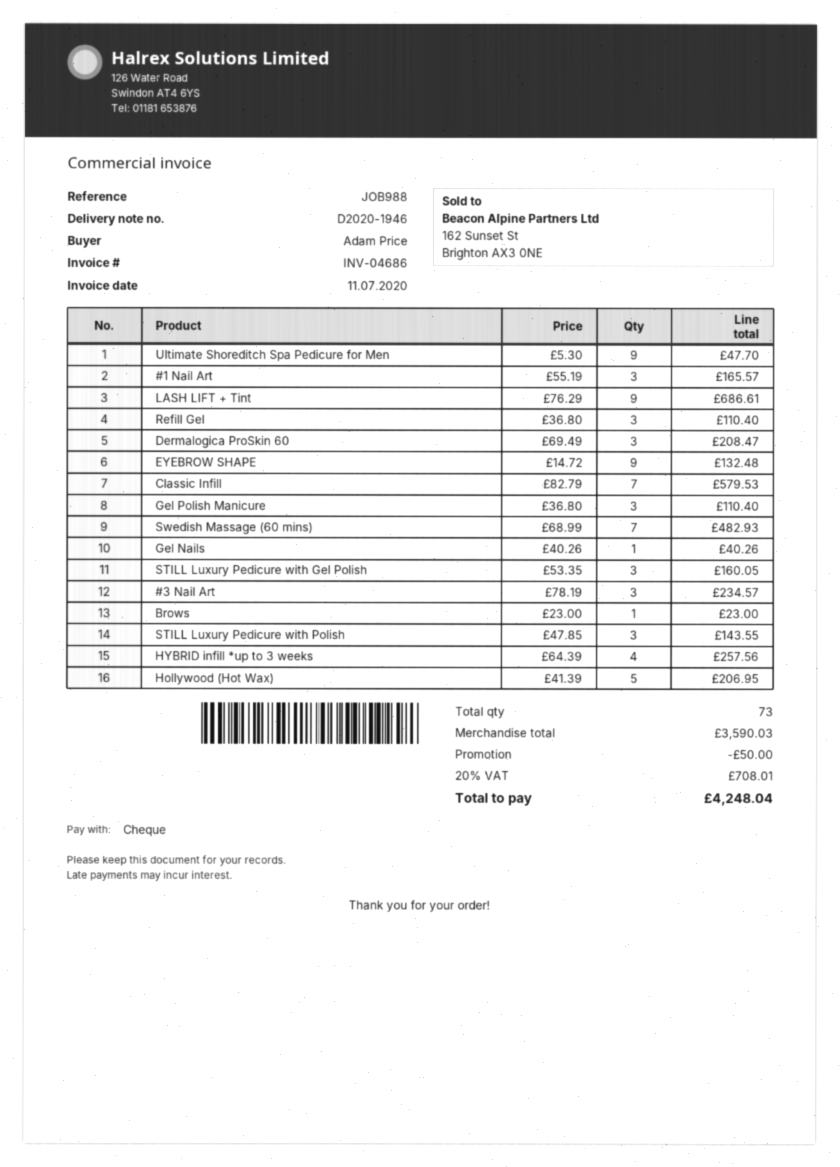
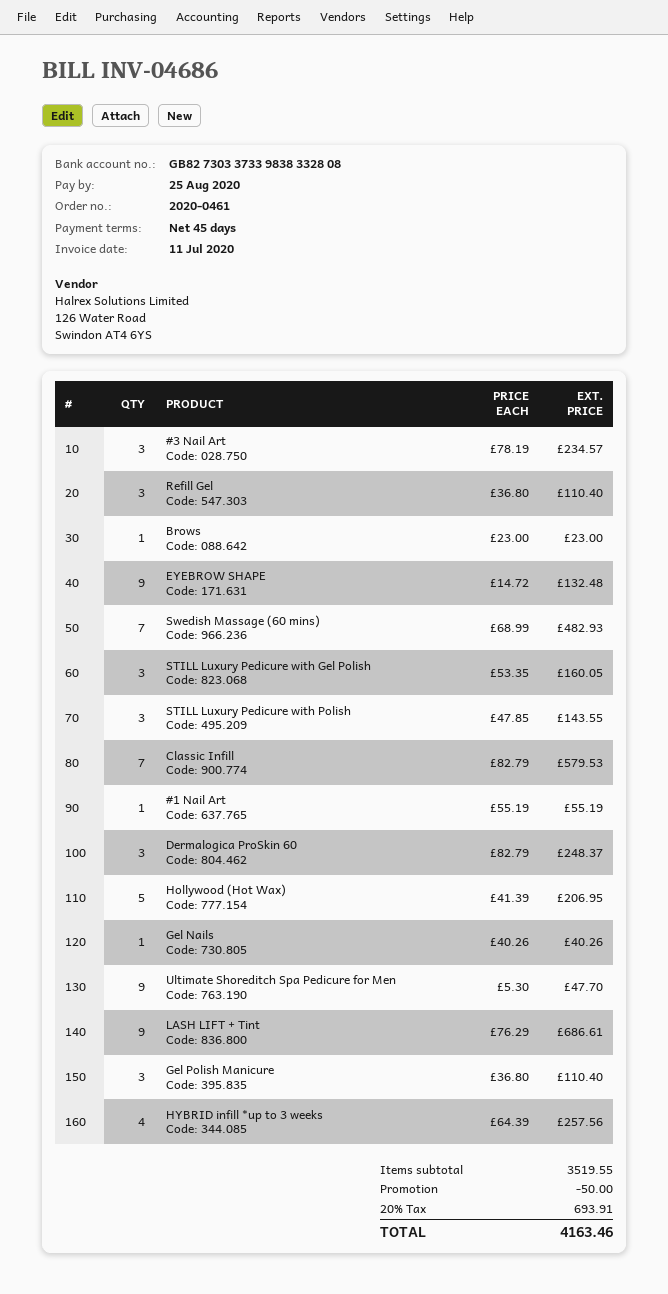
#1 Nail Art: 3 x 55.19 = 165.57 -> 1 x 55.19 = 55.19
Dermalogica ProSkin 60: 3 x 69.49 = 208.47 -> 3 x 82.79 = 248.37
subtotal: 3590.03 -> 3519.55
tax: 20% = 708.01 -> 20% = 693.91
total: 4248.04 -> 4163.46

